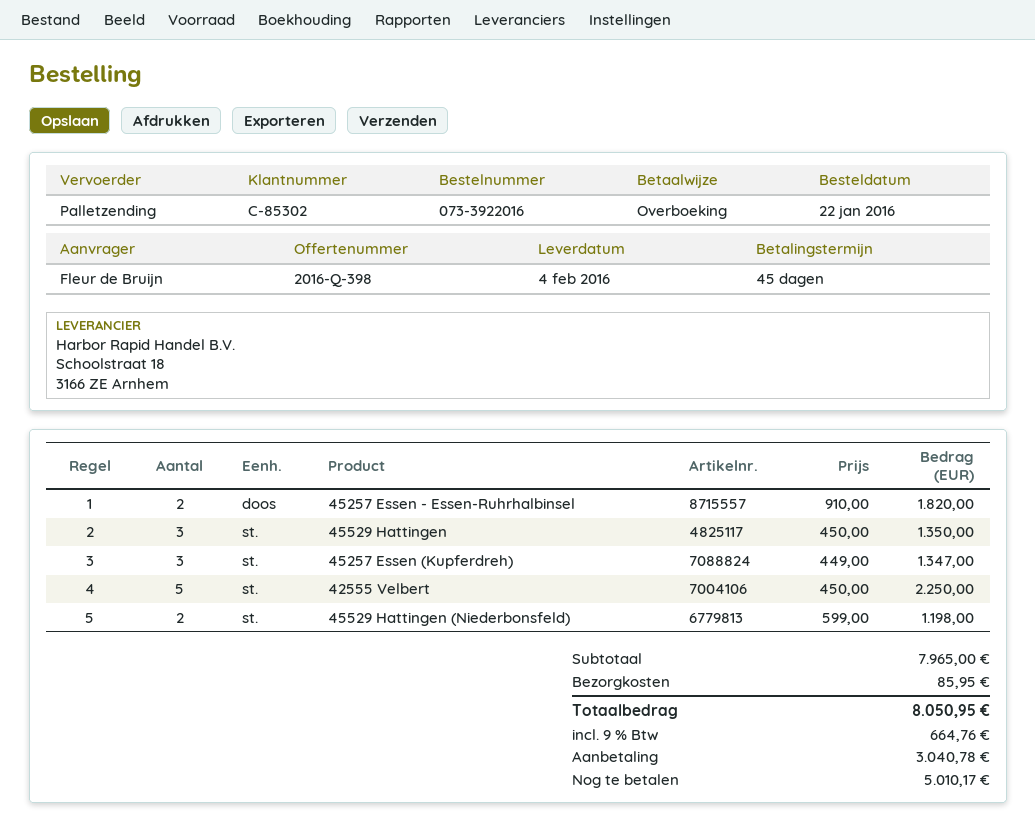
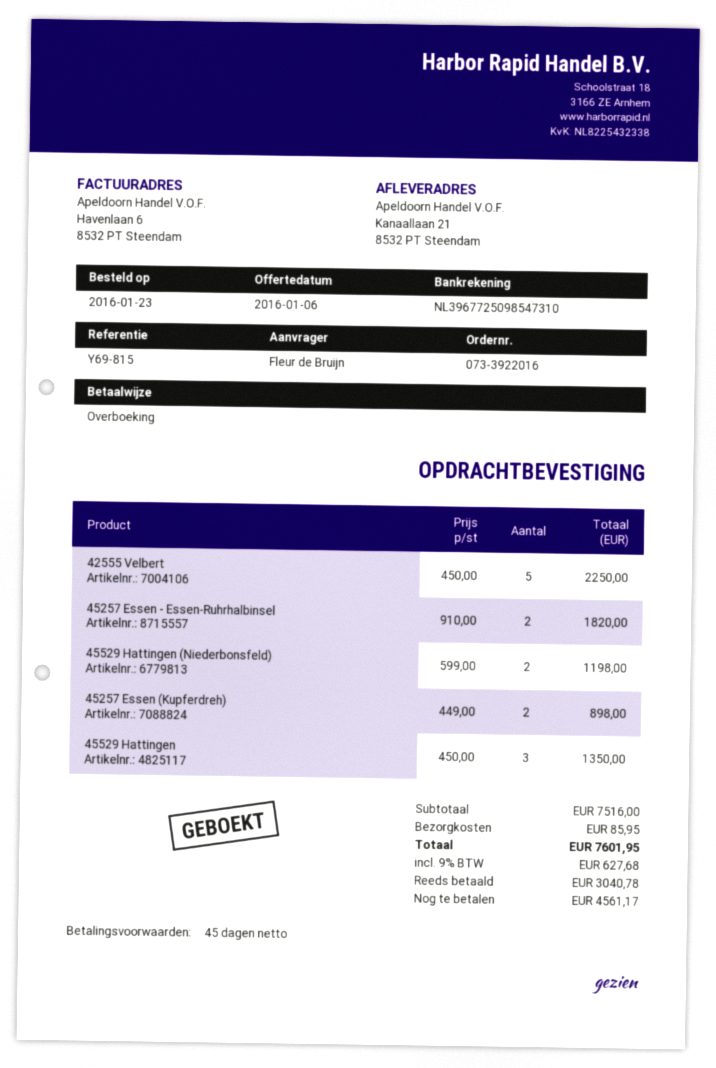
order date: 2016-01-22 -> 2016-01-23
45257 Essen (Kupferdreh): 3 x 449.00 = 1347.00 -> 2 x 449.00 = 898.00
subtotal: 7965.00 -> 7516.00
tax: 9% = 664.76 -> 9% = 627.68
total: 8050.95 -> 7601.95
balance: 5010.17 -> 4561.17

